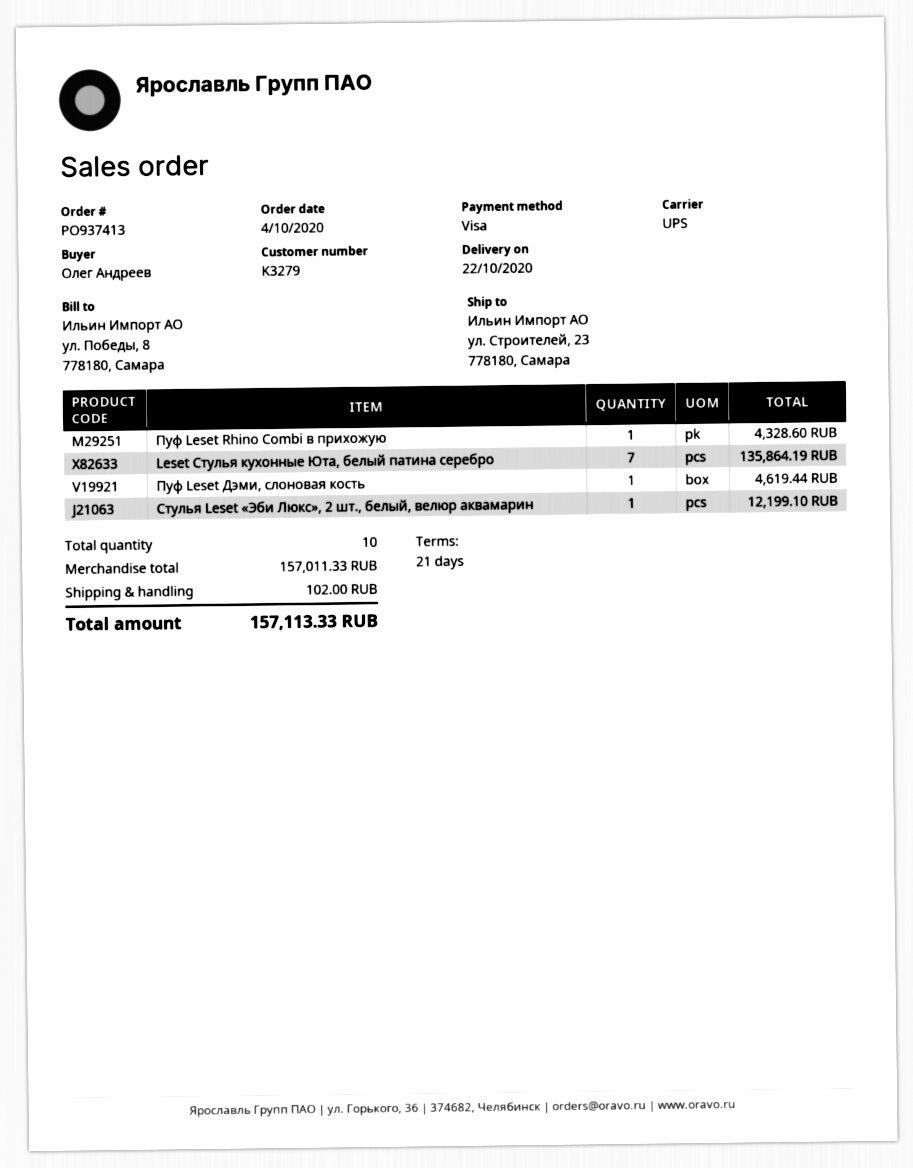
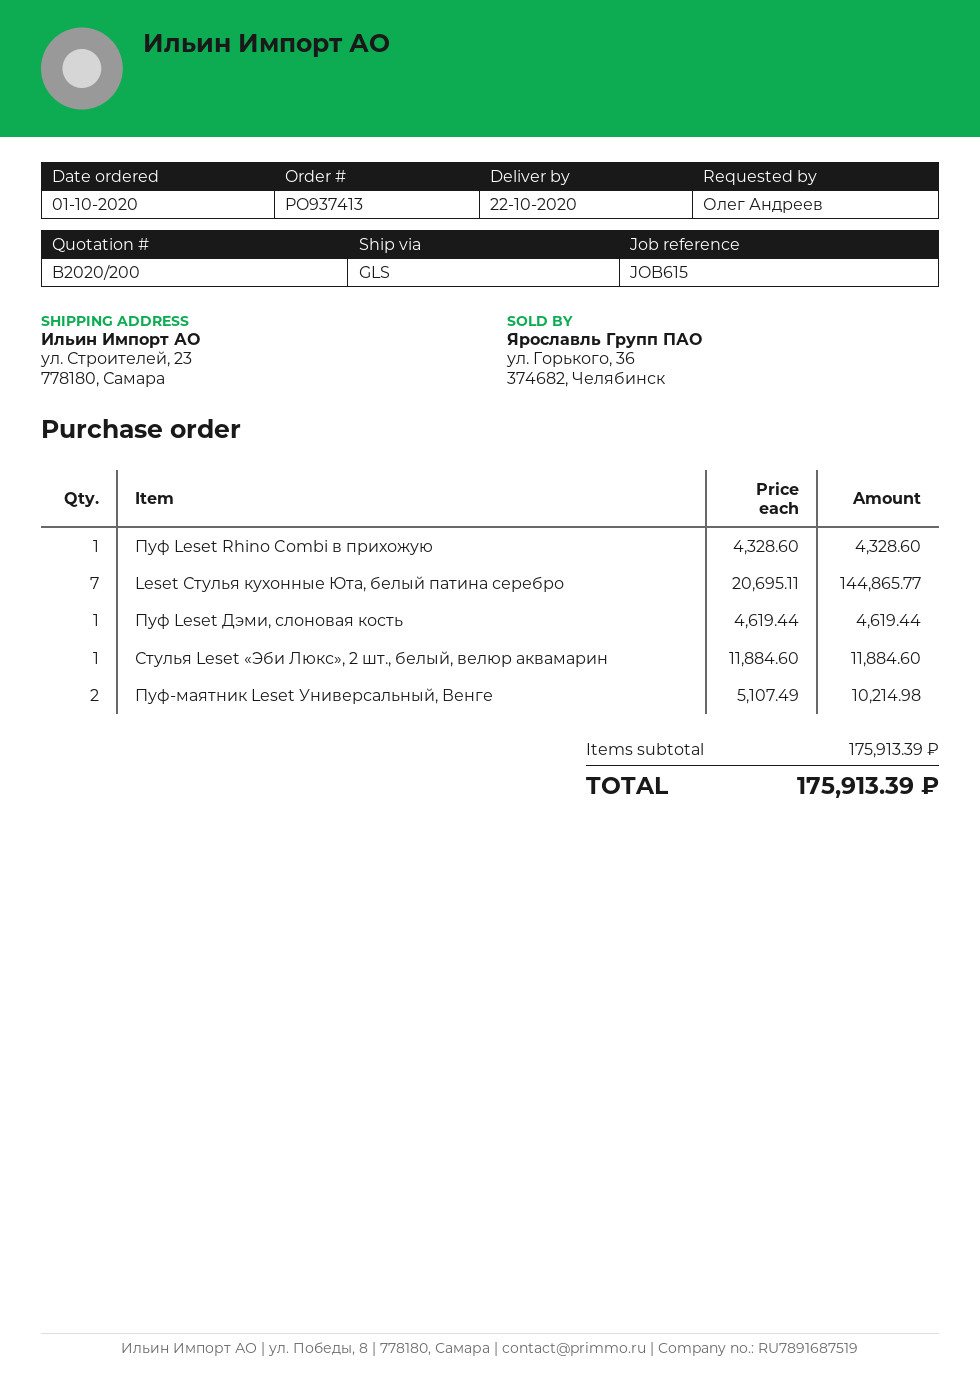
order date: 2020-10-04 -> 2020-10-01
shipping method: UPS -> GLS
Leset Стулья кухонные Юта, белый патина серебро: 7 for 135864.19 -> 7 for 144865.77
Стулья Leset «Эби Люкс», 2 шт., белый, велюр аквамарин: 1 for 12199.10 -> 1 for 11884.60
Пуф-маятник Leset Универсальный, Венге: none -> 2 for 10214.98
subtotal: 157011.33 -> 175913.39
shipping: 102.00 -> none
total: 157113.33 -> 175913.39

